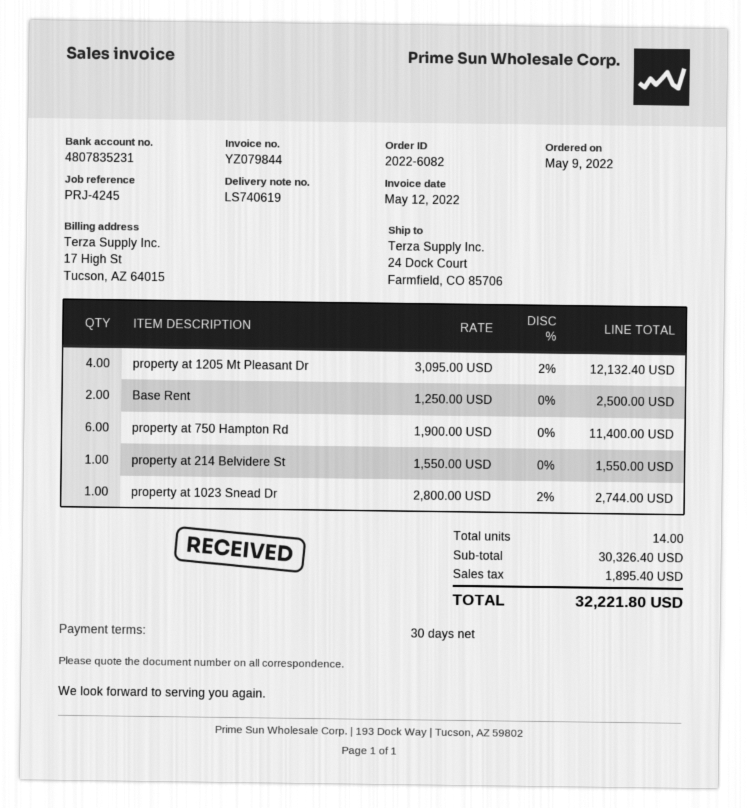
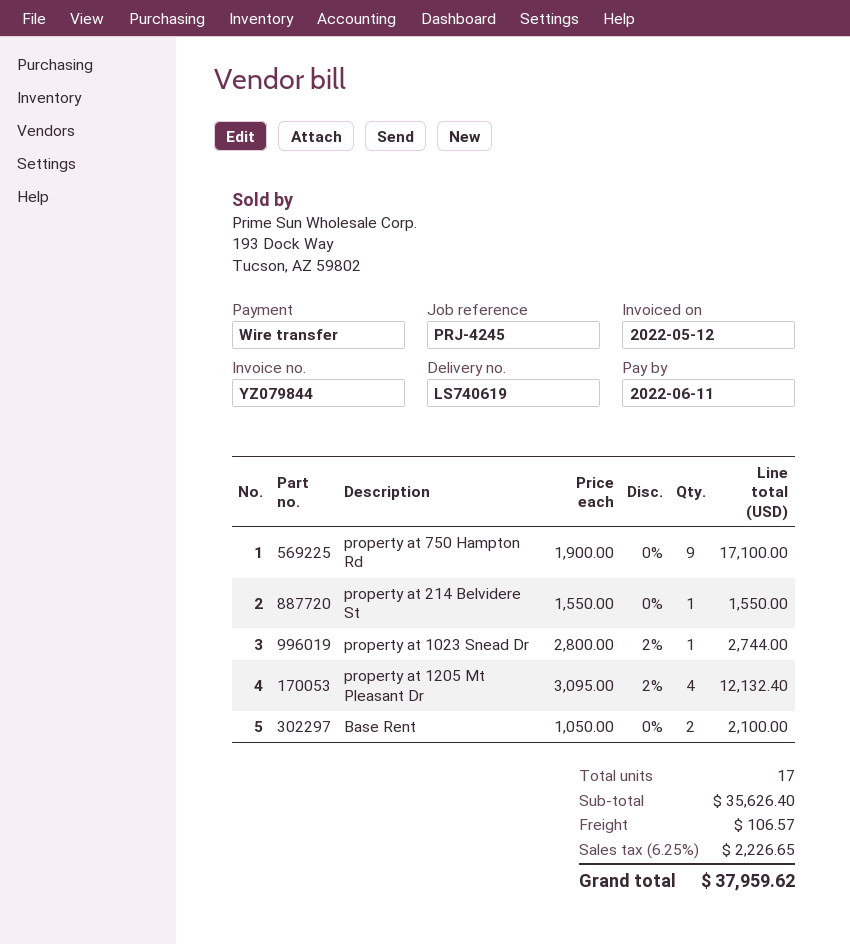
Base Rent: 2 x 1250.00 = 2500.00 -> 2 x 1050.00 = 2100.00
property at 750 Hampton Rd: 6 x 1900.00 = 11400.00 -> 9 x 1900.00 = 17100.00
total quantity: 14 -> 17
subtotal: 30326.40 -> 35626.40
shipping: none -> 106.57
tax: 1895.40 -> 2226.65
total: 32221.80 -> 37959.62

